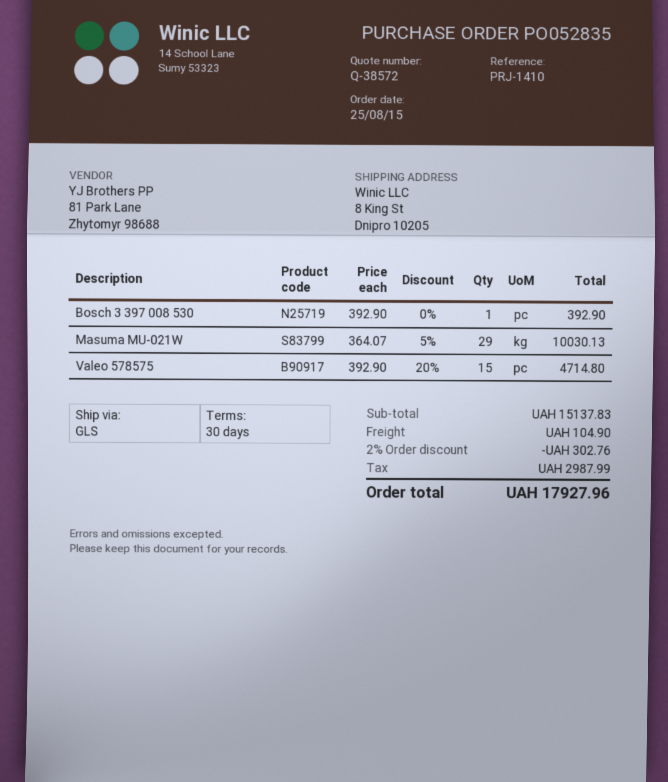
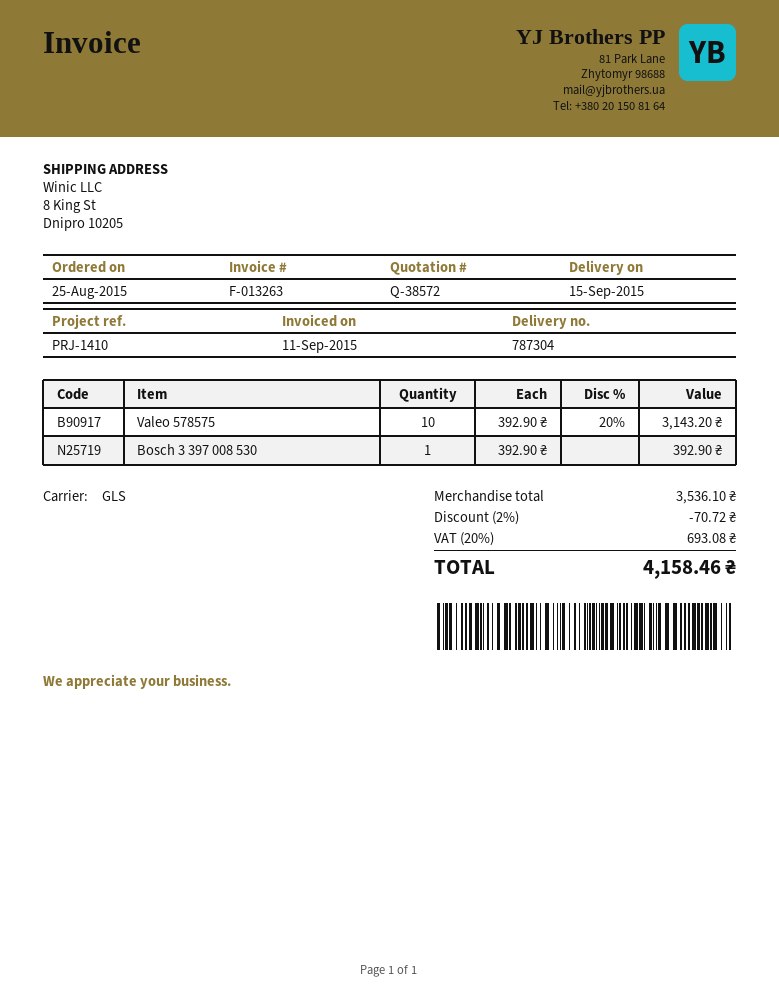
Masuma MU-021W: 29 x 364.07 - 5% = 10030.13 -> none
Valeo 578575: 15 x 392.90 - 20% = 4714.80 -> 10 x 392.90 - 20% = 3143.20
subtotal: 15137.83 -> 3536.10
discount: 2% = 302.76 -> 2% = 70.72
shipping: 104.90 -> none
tax: 2987.99 -> 693.08
total: 17927.96 -> 4158.46

